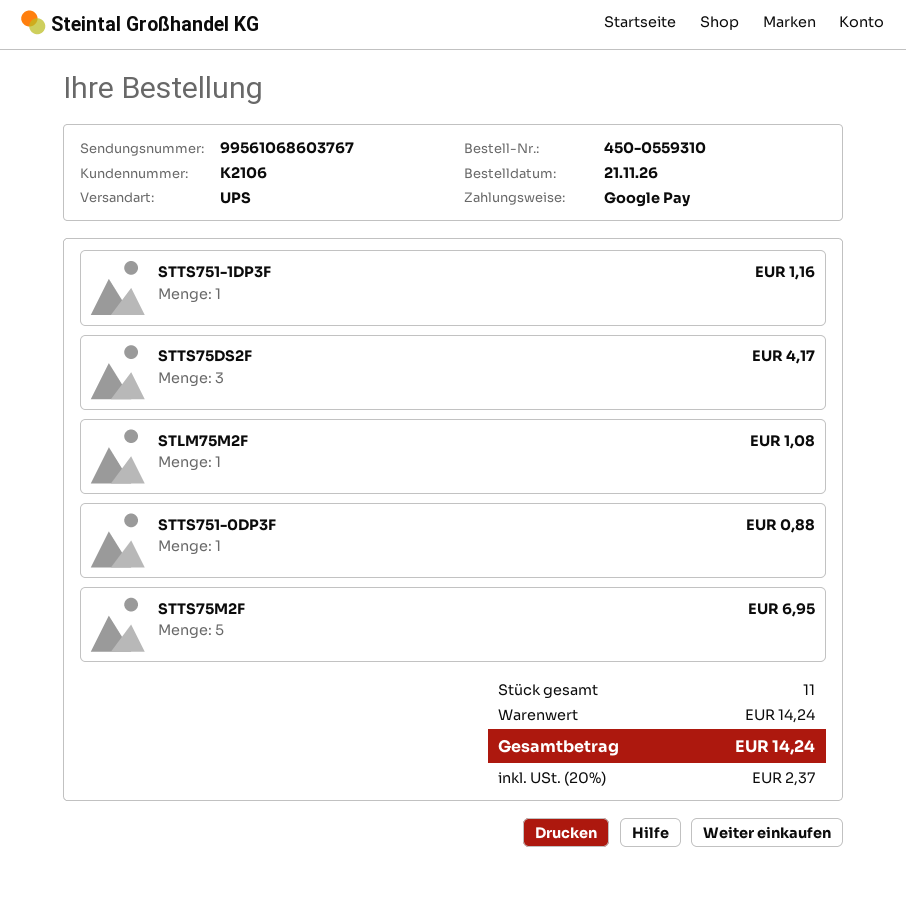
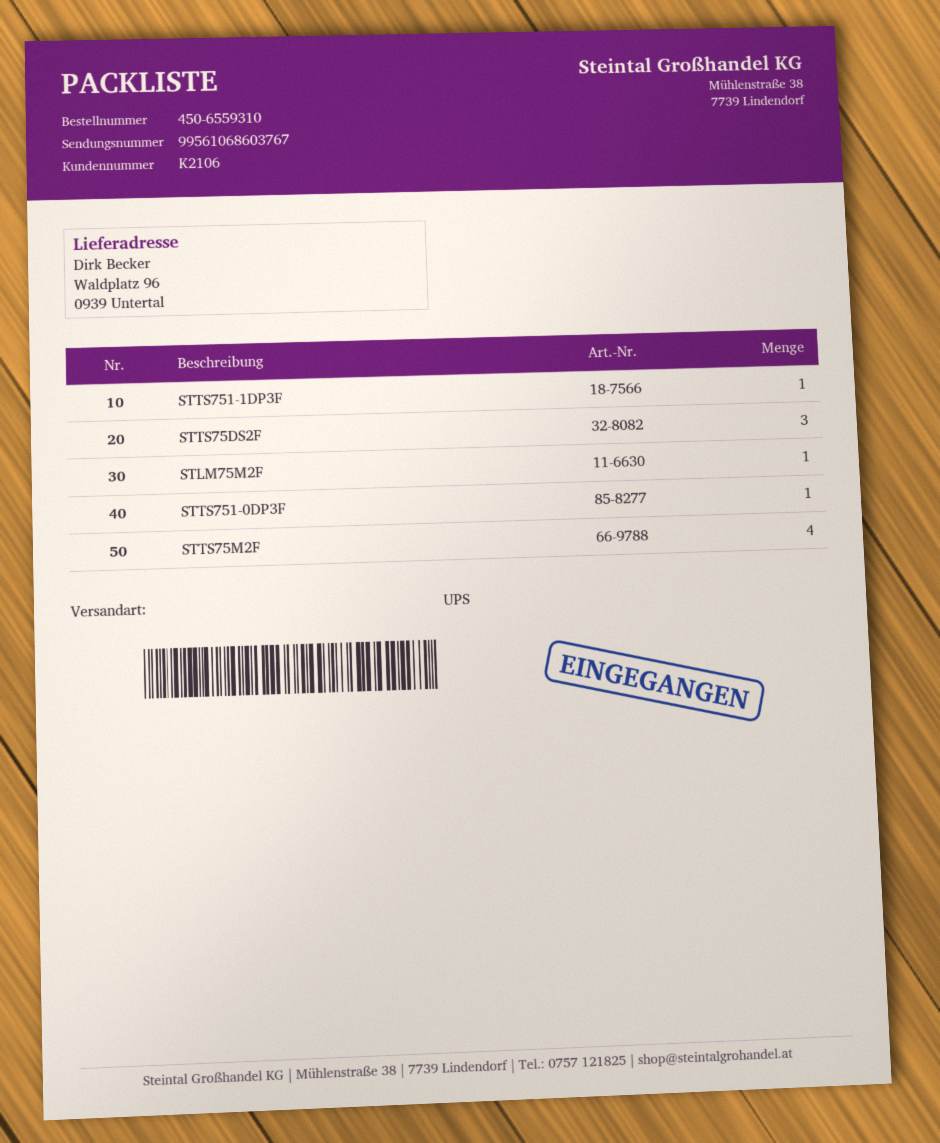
order number: 450-0559310 -> 450-6559310
STTS75M2F: 5 -> 4

